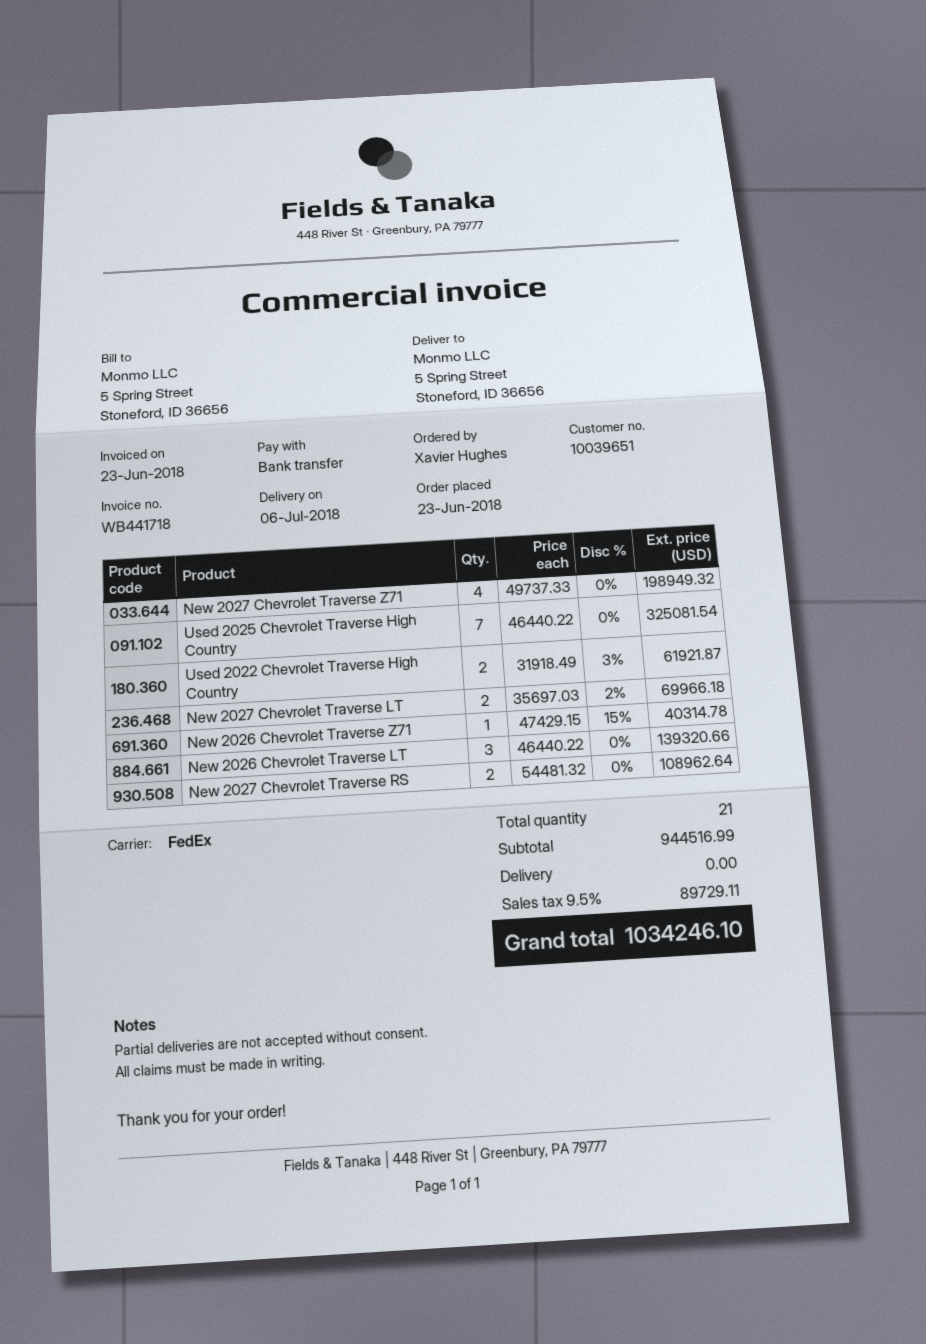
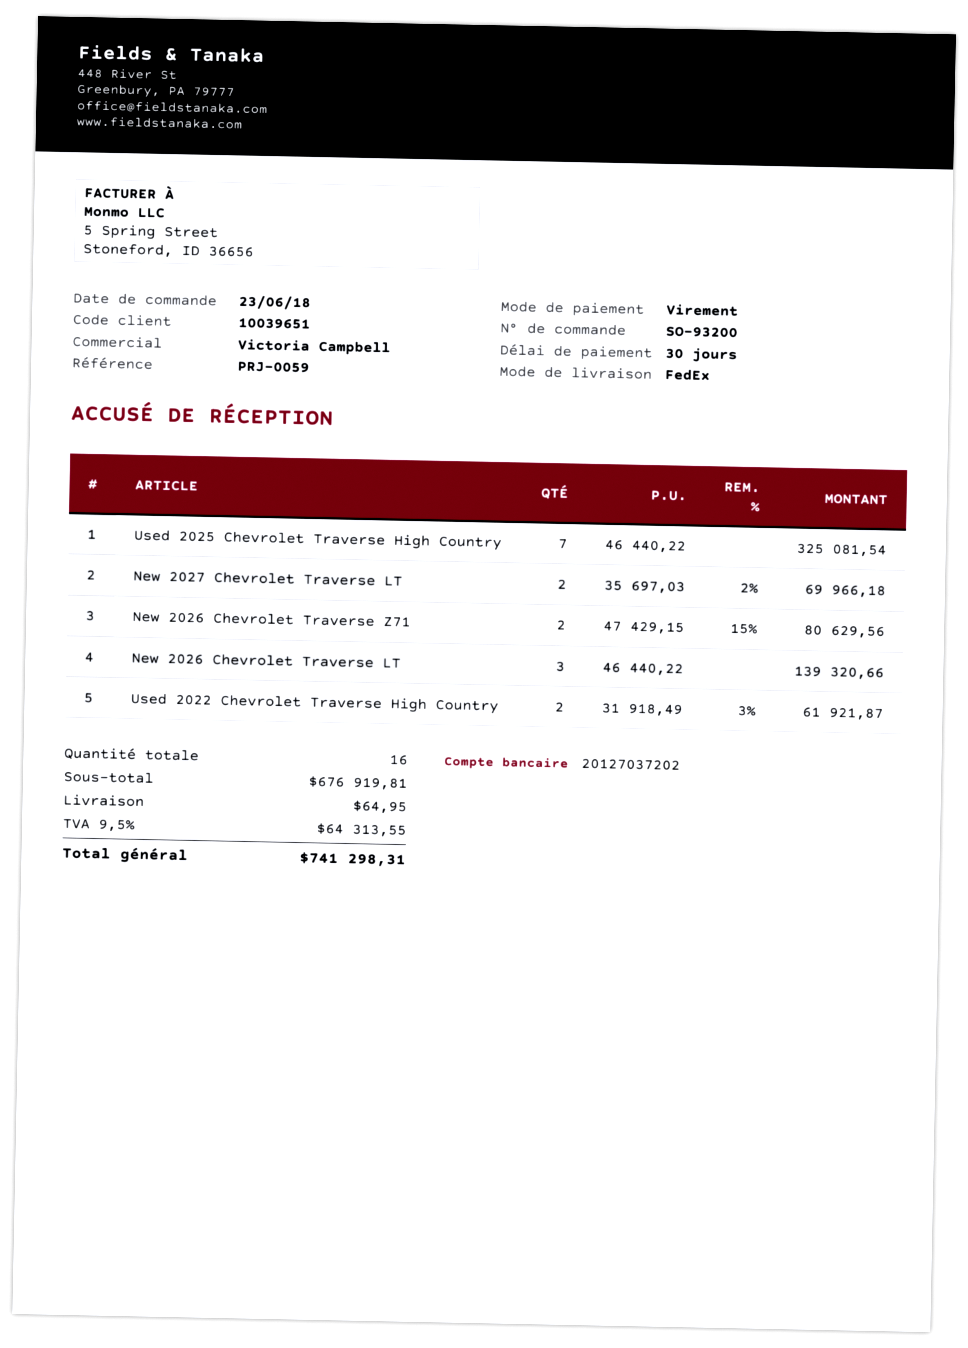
New 2027 Chevrolet Traverse Z71: 4 x 49737.33 = 198949.32 -> none
New 2026 Chevrolet Traverse Z71: 1 x 47429.15 - 15% = 40314.78 -> 2 x 47429.15 - 15% = 80629.56
New 2027 Chevrolet Traverse RS: 2 x 54481.32 = 108962.64 -> none
total quantity: 21 -> 16
subtotal: 944516.99 -> 676919.81
shipping: 0.00 -> 64.95
tax: 9.5% = 89729.11 -> 9.5% = 64313.55
total: 1034246.10 -> 741298.31

